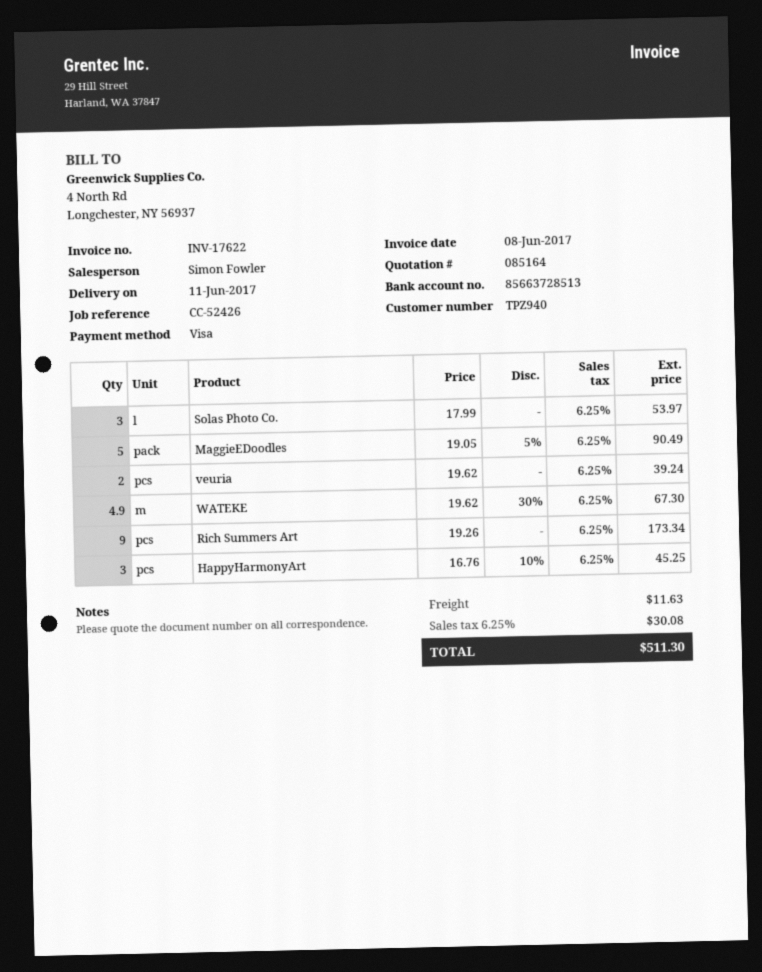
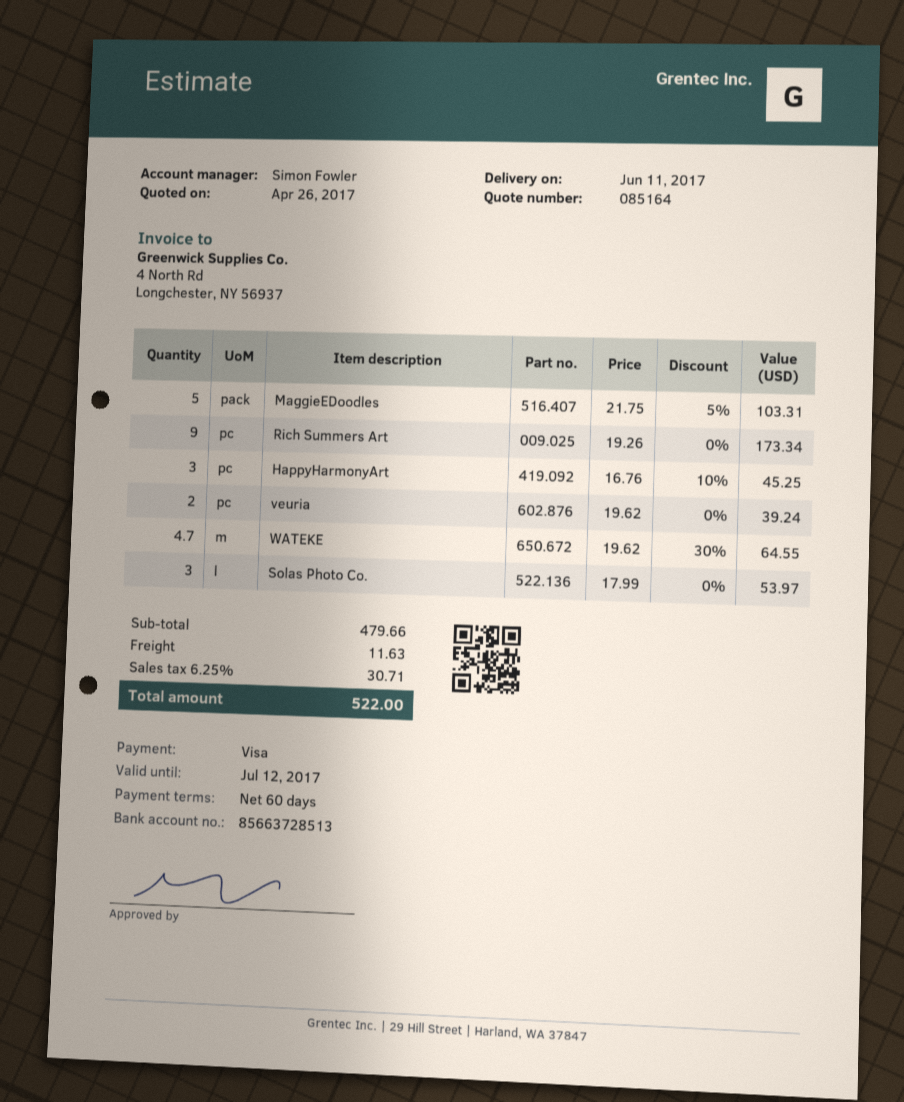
MaggieEDoodles: 5 x 19.05 - 5% = 90.49 -> 5 x 21.75 - 5% = 103.31
WATEKE: 4.9 x 19.62 - 30% = 67.30 -> 4.7 x 19.62 - 30% = 64.55
tax: 6.25% = 30.08 -> 6.25% = 30.71
total: 511.30 -> 522.00

